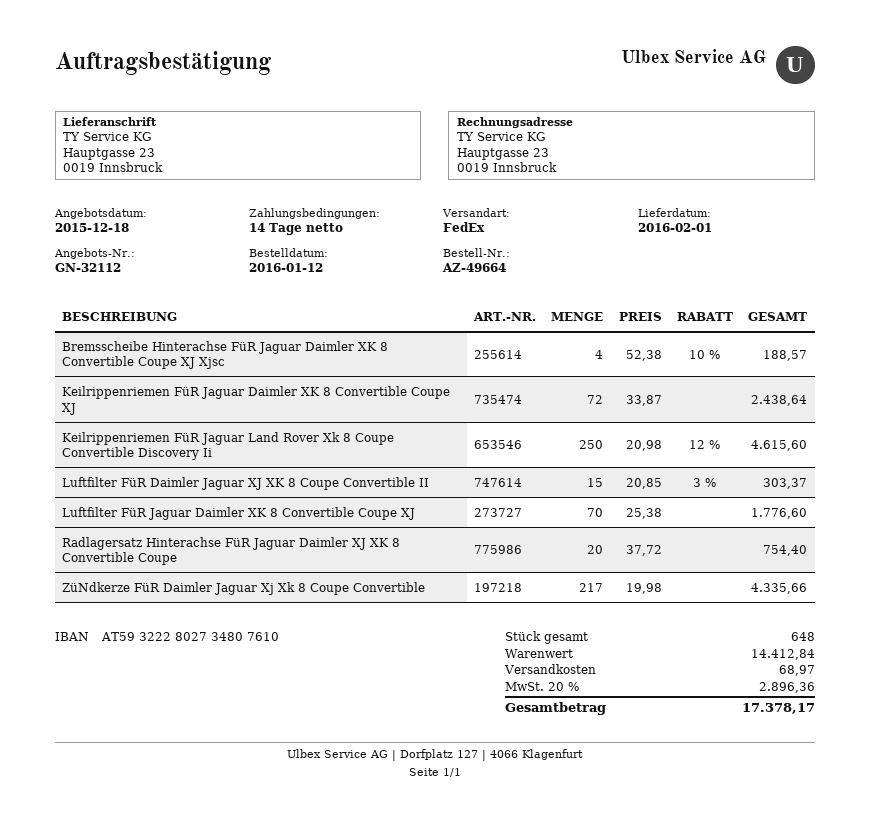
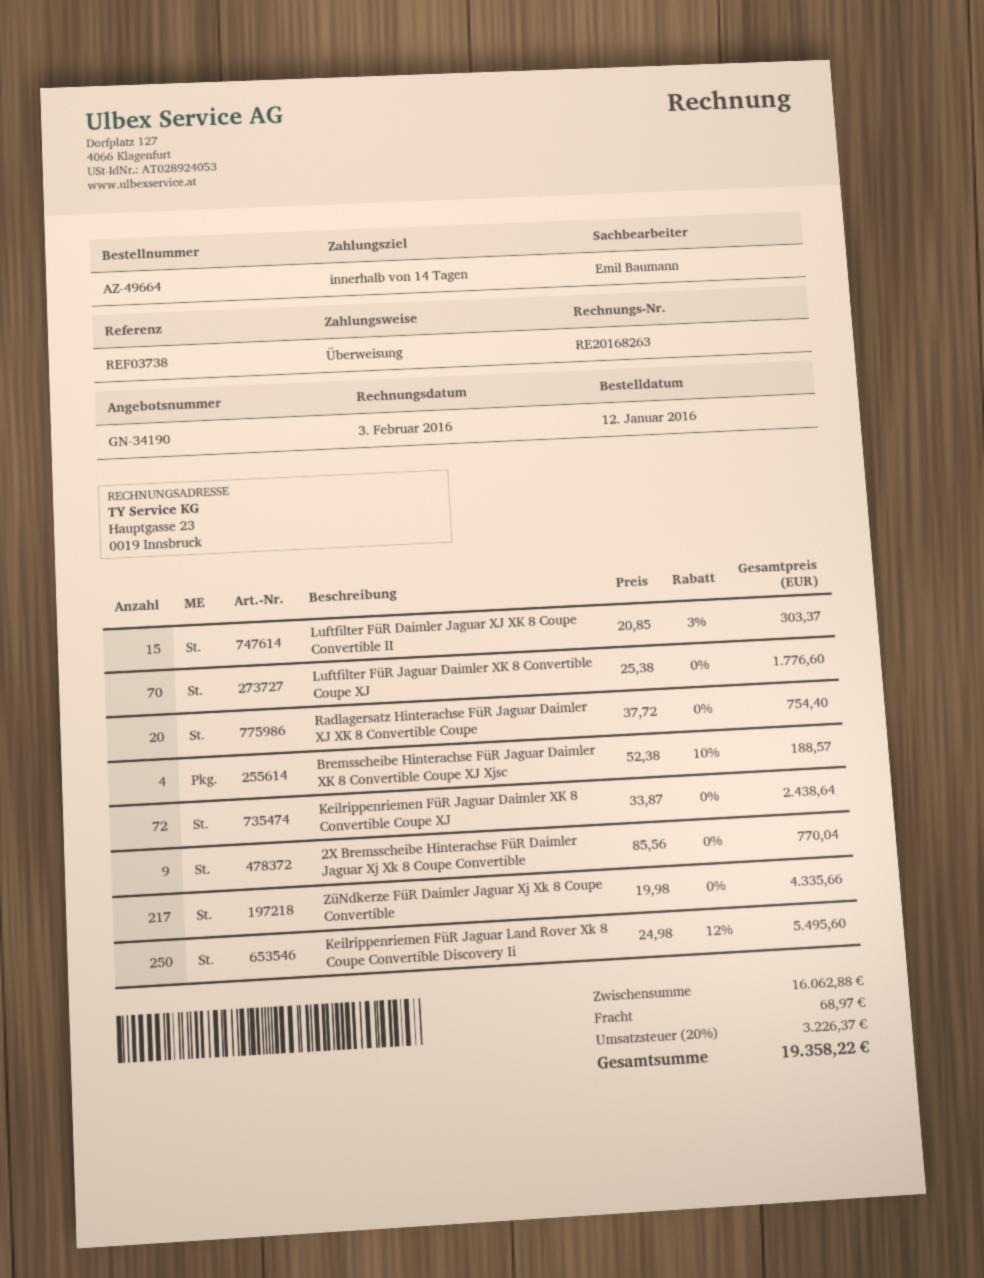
quote number: GN-32112 -> GN-34190
Keilrippenriemen FüR Jaguar Land Rover Xk 8 Coupe Convertible Discovery Ii: 250 x 20.98 - 12% = 4615.60 -> 250 x 24.98 - 12% = 5495.60
2X Bremsscheibe Hinterachse FüR Daimler Jaguar Xj Xk 8 Coupe Convertible: none -> 9 x 85.56 = 770.04
subtotal: 14412.84 -> 16062.88
tax: 20% = 2896.36 -> 20% = 3226.37
total: 17378.17 -> 19358.22

